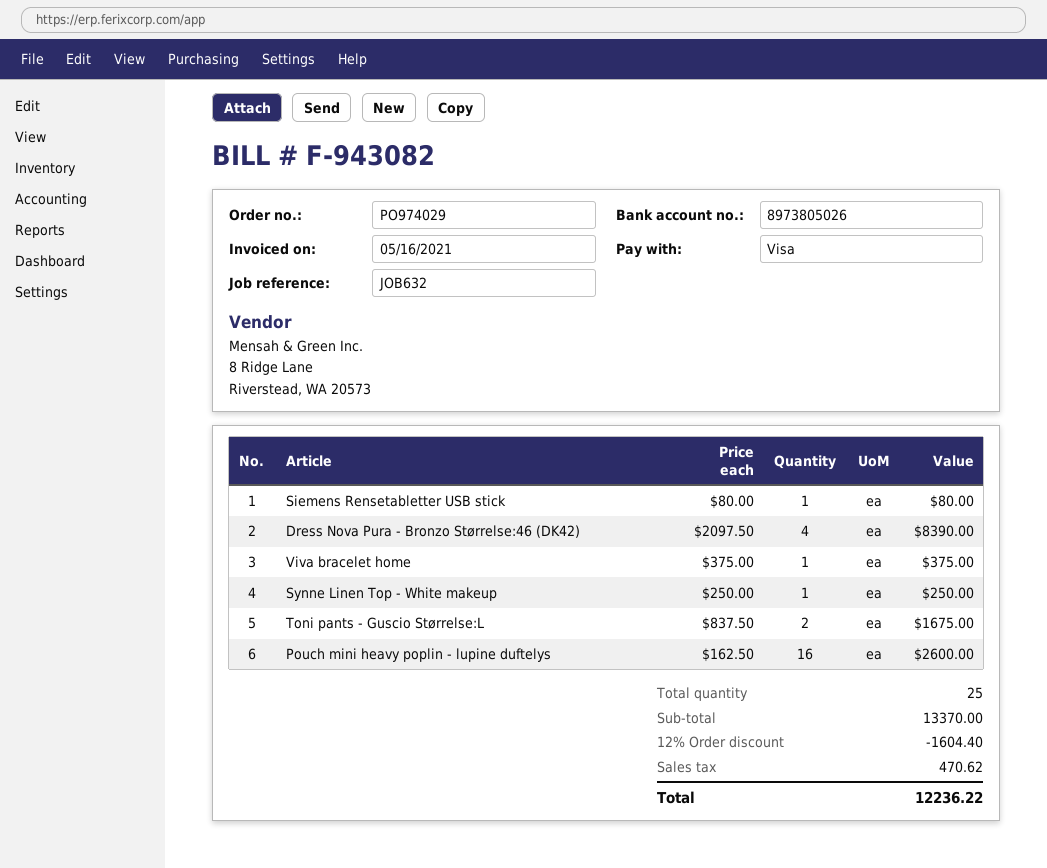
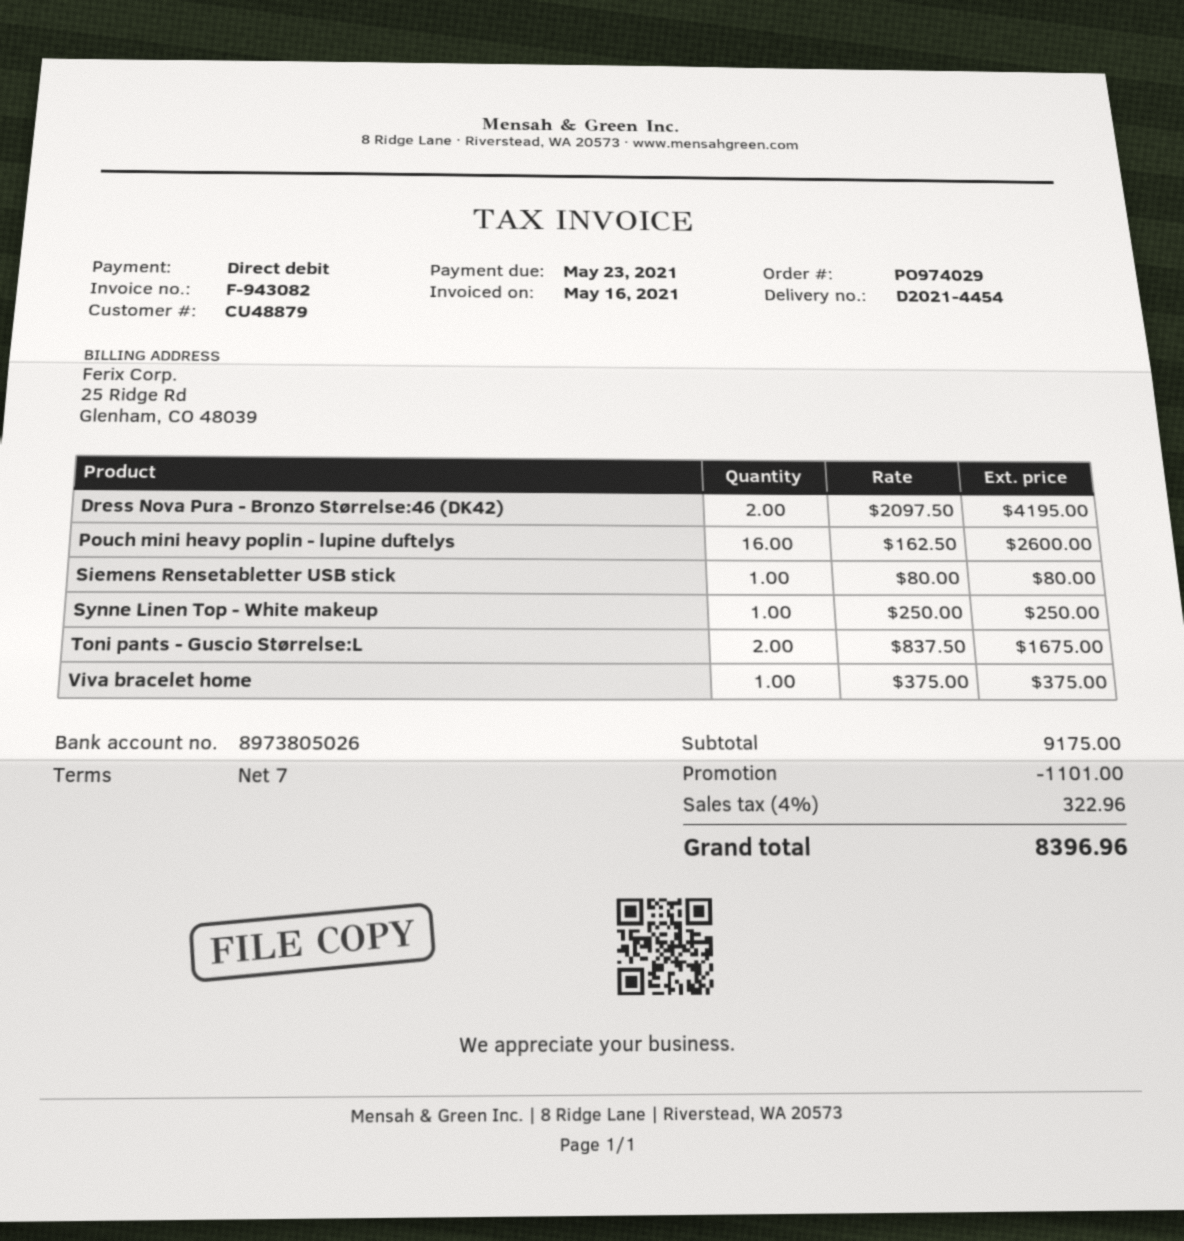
payment method: Visa -> direct debit
Dress Nova Pura - Bronzo Størrelse:46 (DK42): 4 x 2097.50 = 8390.00 -> 2 x 2097.50 = 4195.00
subtotal: 13370.00 -> 9175.00
discount: 1604.40 -> 1101.00
tax: 470.62 -> 322.96
total: 12236.22 -> 8396.96

